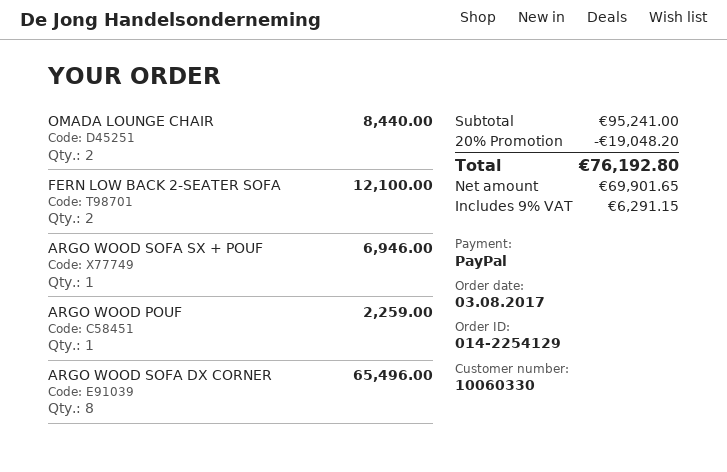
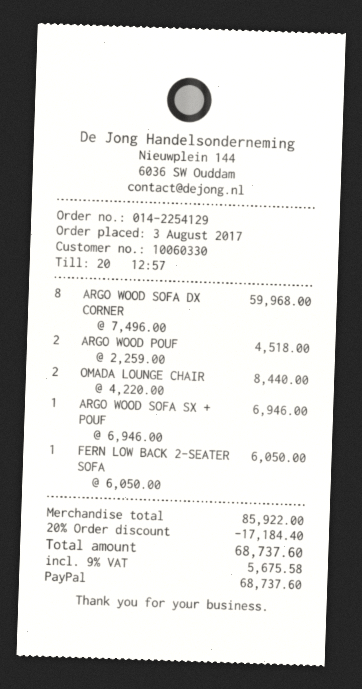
FERN LOW BACK 2-SEATER SOFA: 2 for 12100.00 -> 1 for 6050.00
ARGO WOOD POUF: 1 for 2259.00 -> 2 for 4518.00
ARGO WOOD SOFA DX CORNER: 8 for 65496.00 -> 8 for 59968.00
subtotal: 95241.00 -> 85922.00
discount: 20% = 19048.20 -> 20% = 17184.40
tax: 9% = 6291.15 -> 9% = 5675.58
total: 76192.80 -> 68737.60

